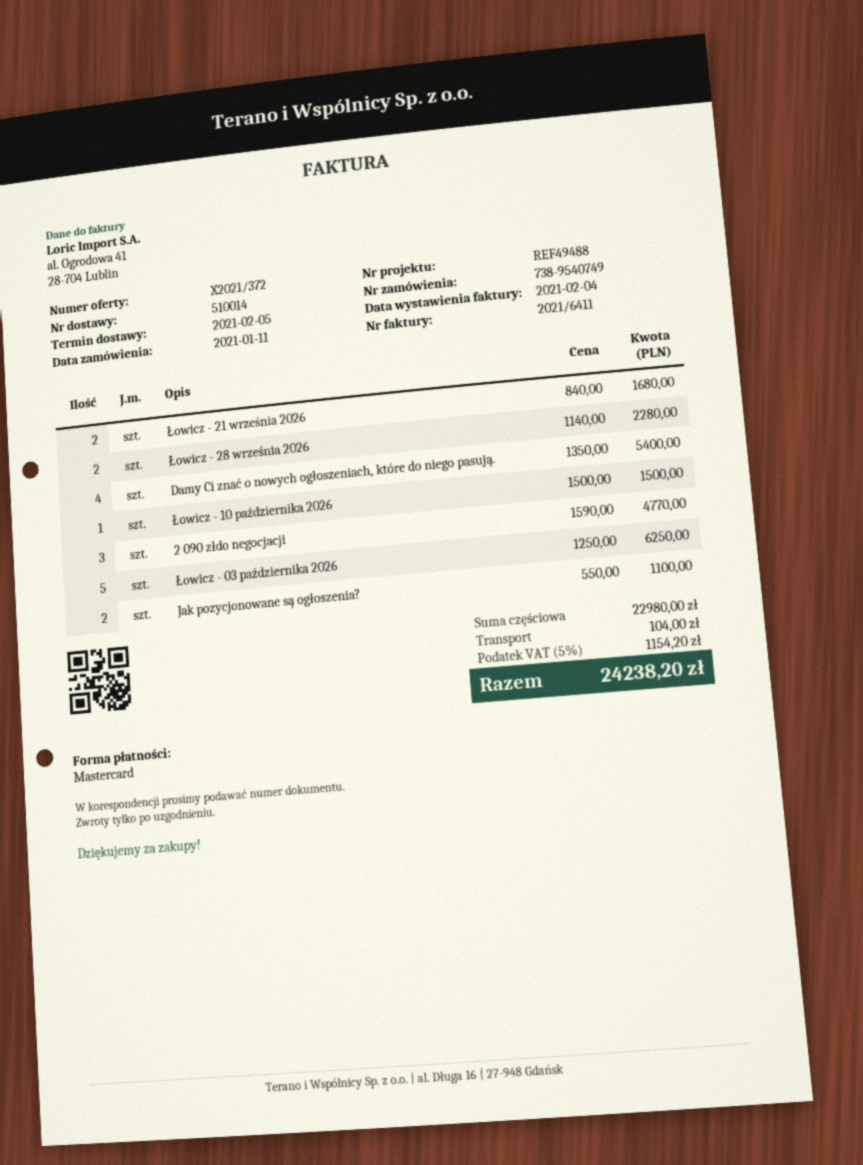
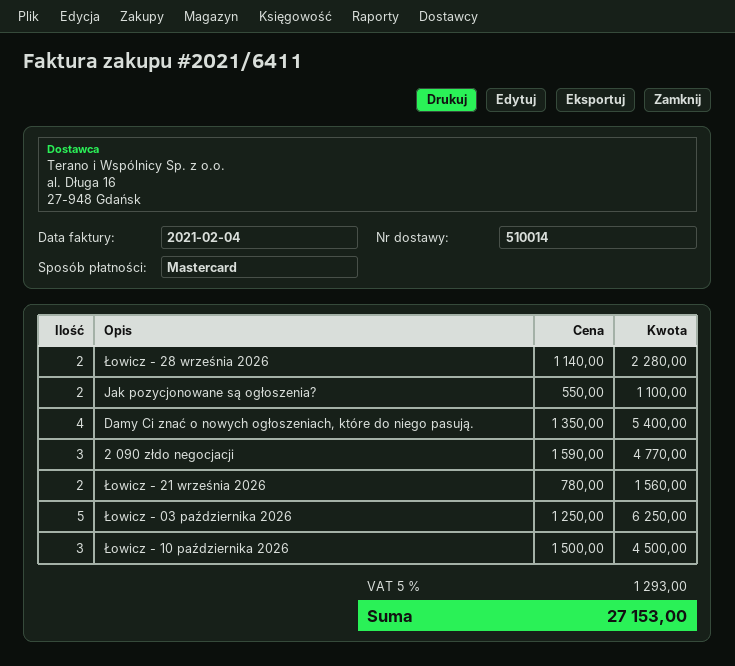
Łowicz - 21 września 2026: 2 x 840.00 = 1680.00 -> 2 x 780.00 = 1560.00
Łowicz - 10 października 2026: 1 x 1500.00 = 1500.00 -> 3 x 1500.00 = 4500.00
shipping: 104.00 -> none
tax: 5% = 1154.20 -> 5% = 1293.00
total: 24238.20 -> 27153.00

